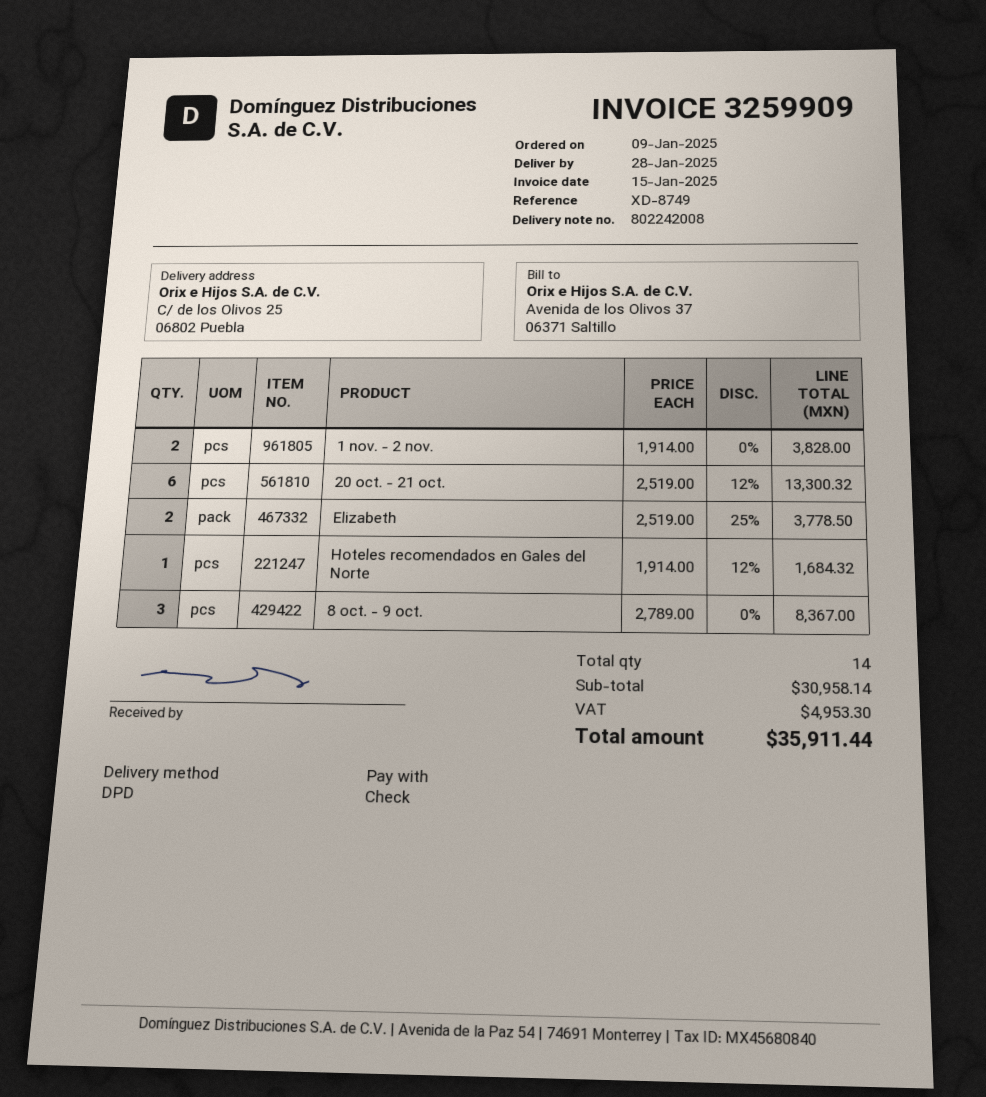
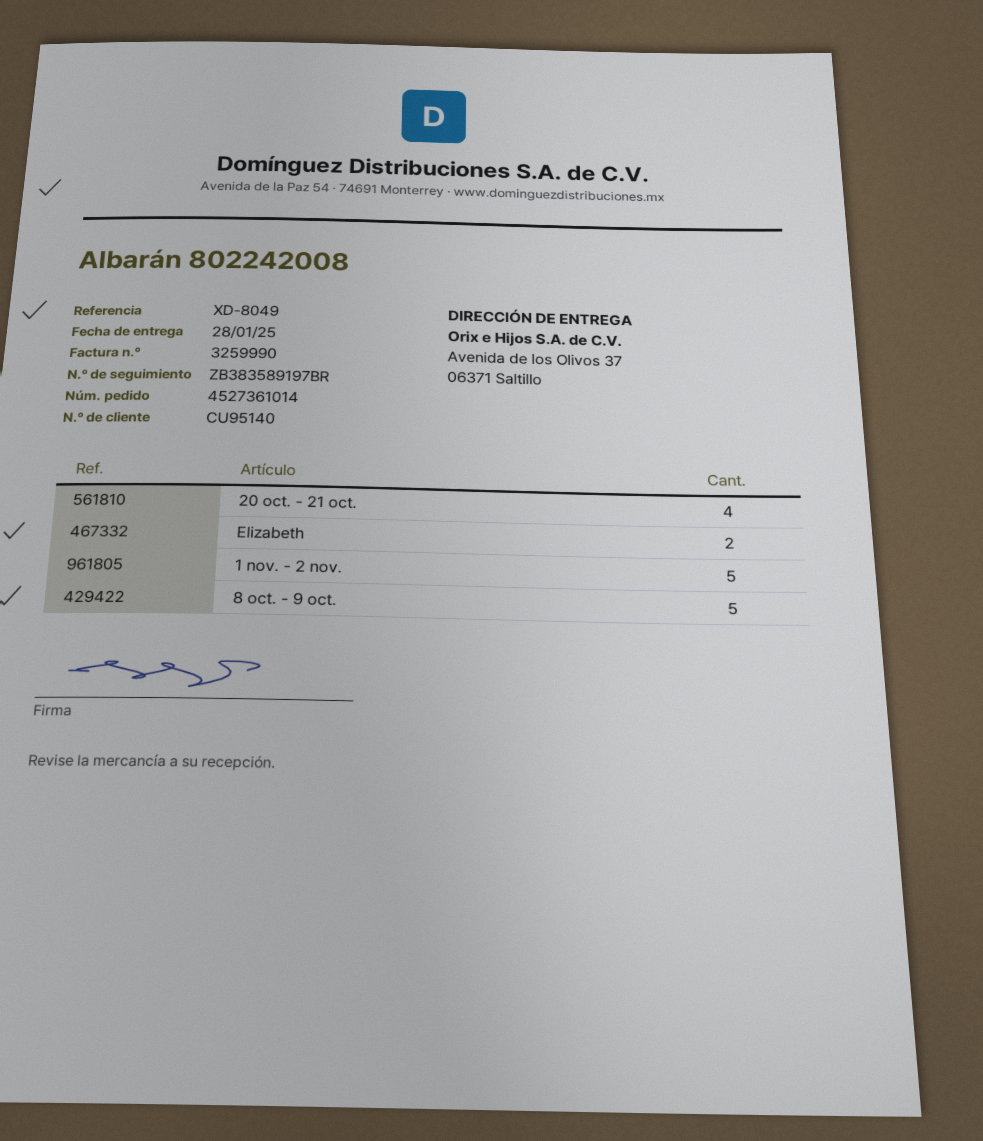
invoice number: 3259909 -> 3259990
reference: XD-8749 -> XD-8049
ship to: C/ de los Olivos 25, 06802 Puebla -> Avenida de los Olivos 37, 06371 Saltillo
1 nov. - 2 nov.: 2 -> 5
20 oct. - 21 oct.: 6 -> 4
Hoteles recomendados en Gales del Norte: 1 -> none
8 oct. - 9 oct.: 3 -> 5

